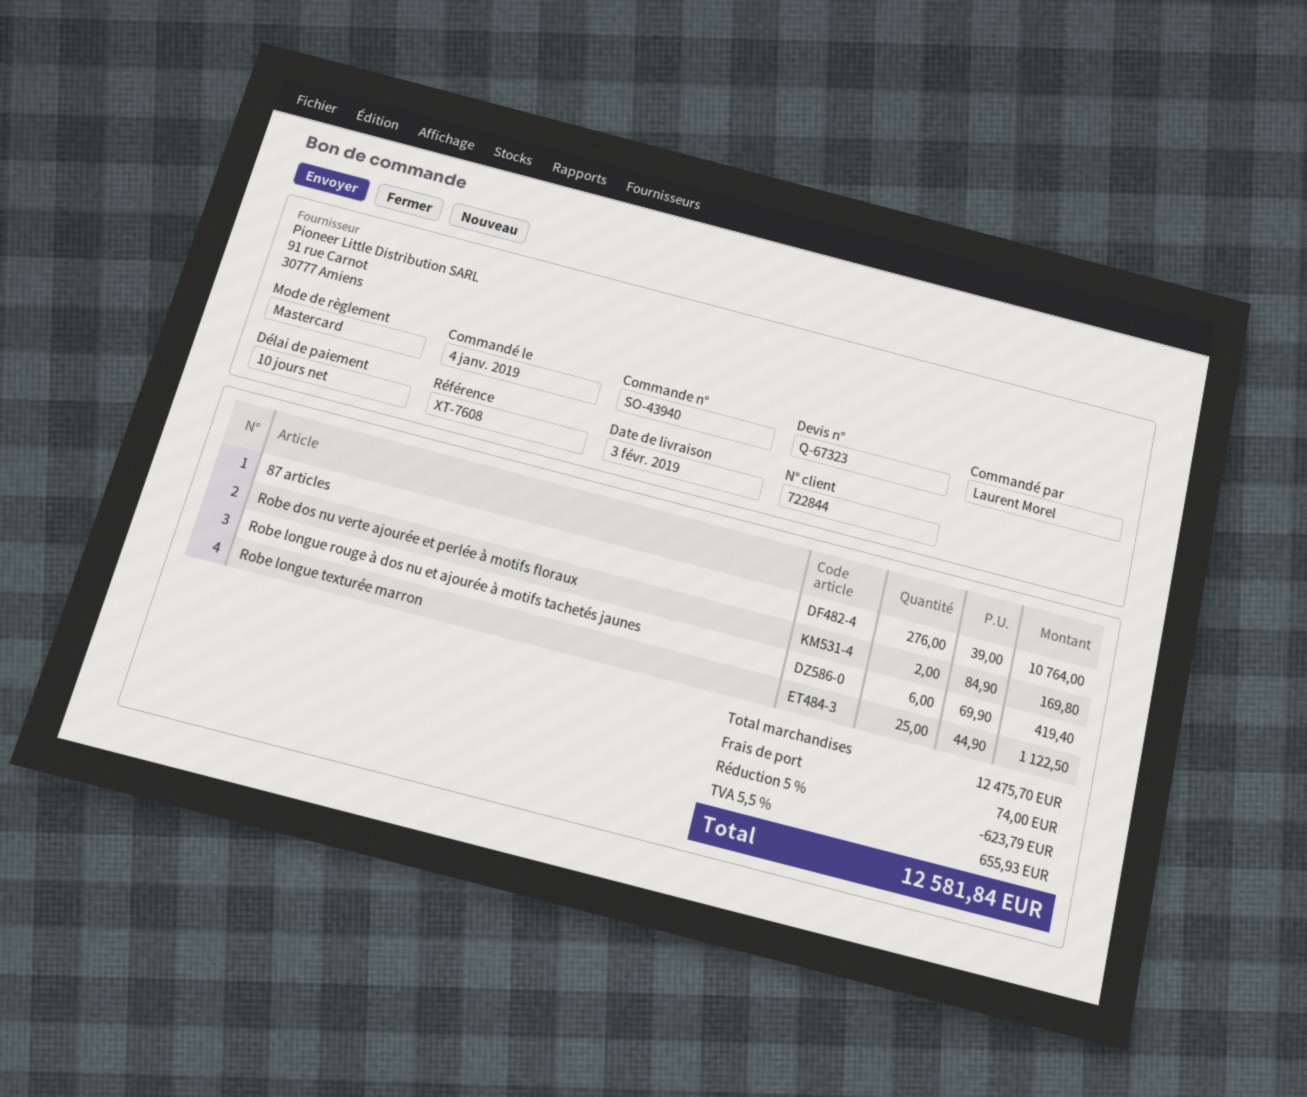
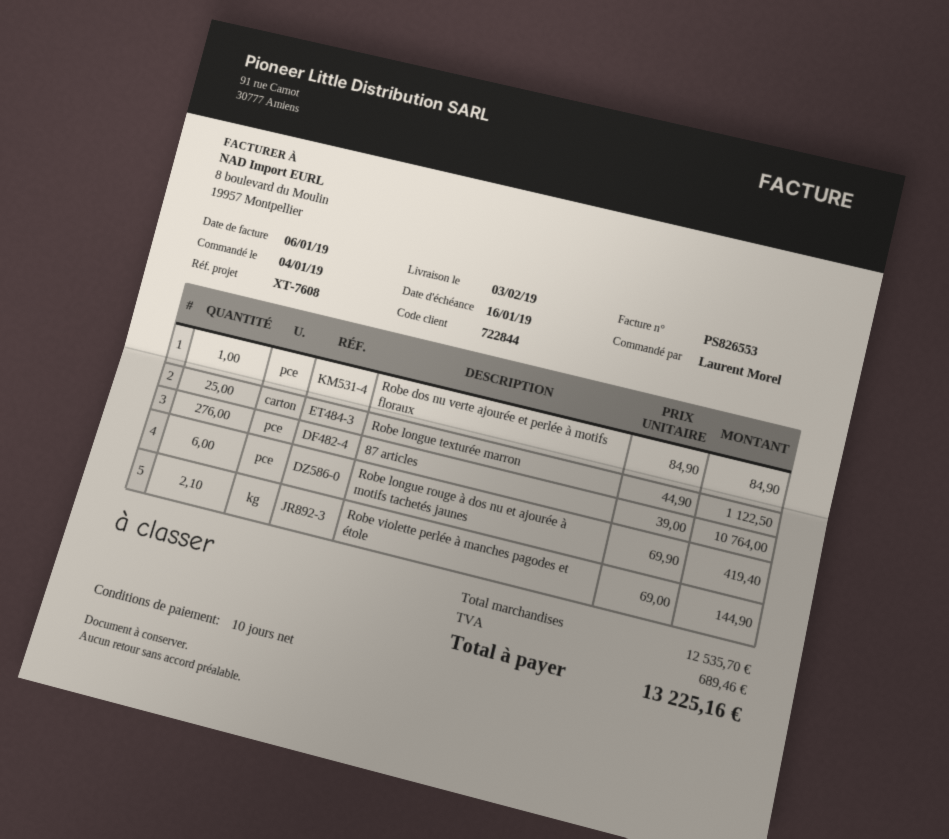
Robe dos nu verte ajourée et perlée à motifs floraux: 2 x 84.90 = 169.80 -> 1 x 84.90 = 84.90
Robe violette perlée à manches pagodes et étole: none -> 2.1 x 69.00 = 144.90
subtotal: 12475.70 -> 12535.70
discount: 5% = 623.79 -> none
shipping: 74.00 -> none
tax: 655.93 -> 689.46
total: 12581.84 -> 13225.16

